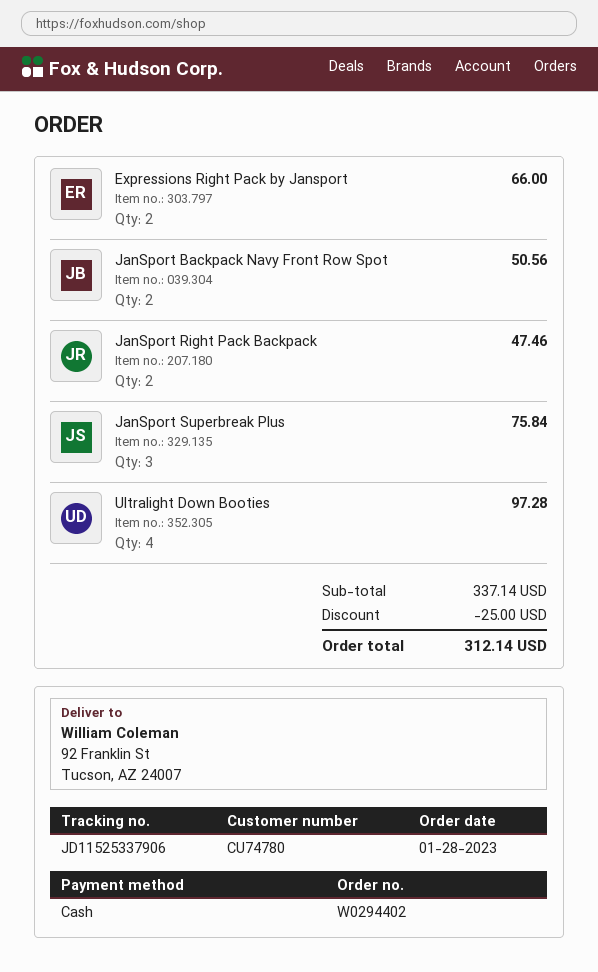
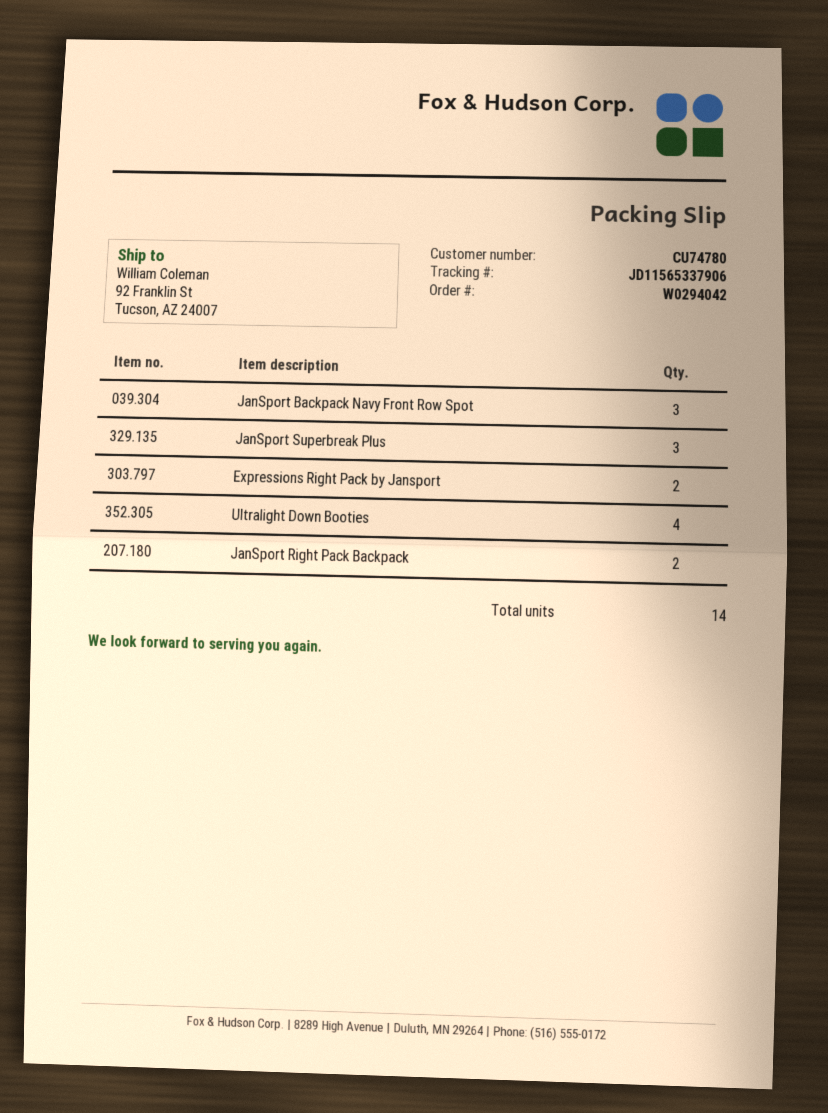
order number: W0294402 -> W0294042
tracking number: JD11525337906 -> JD11565337906
JanSport Backpack Navy Front Row Spot: 2 -> 3

